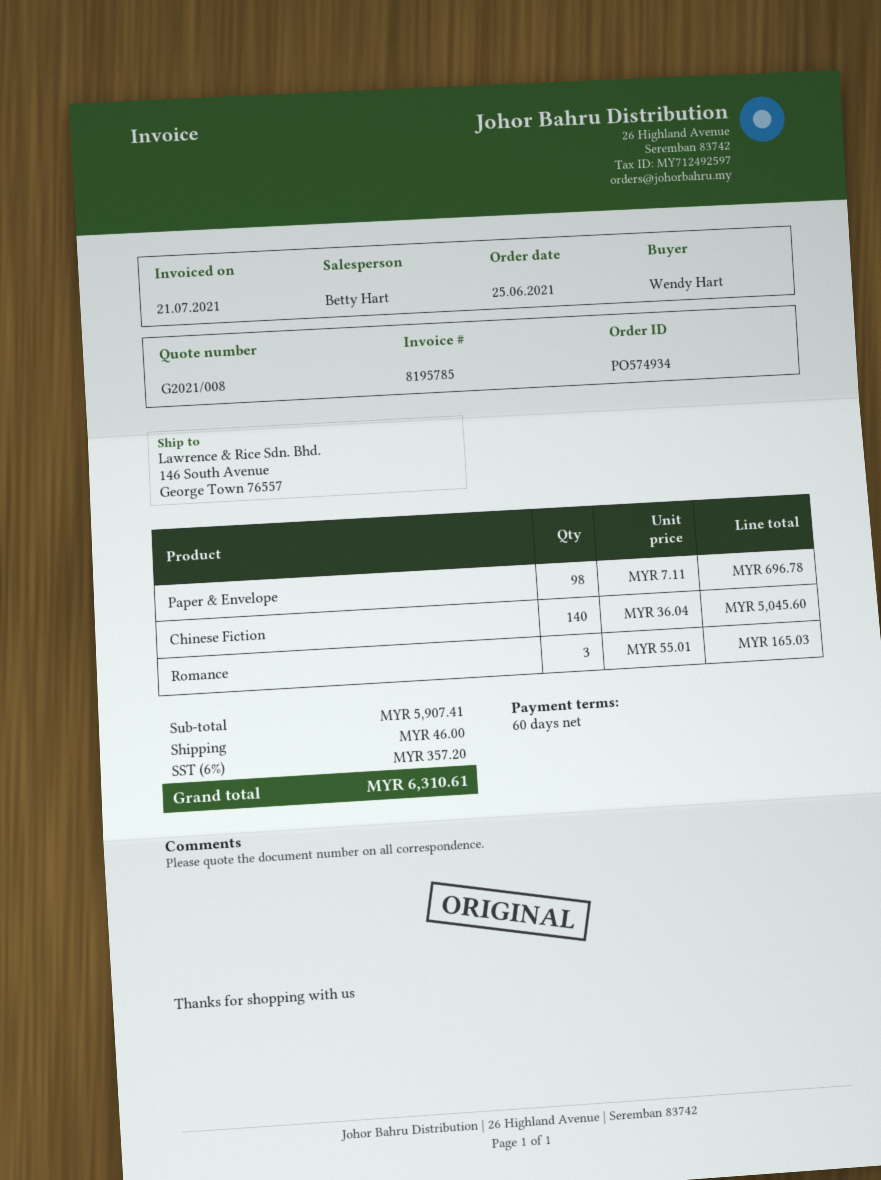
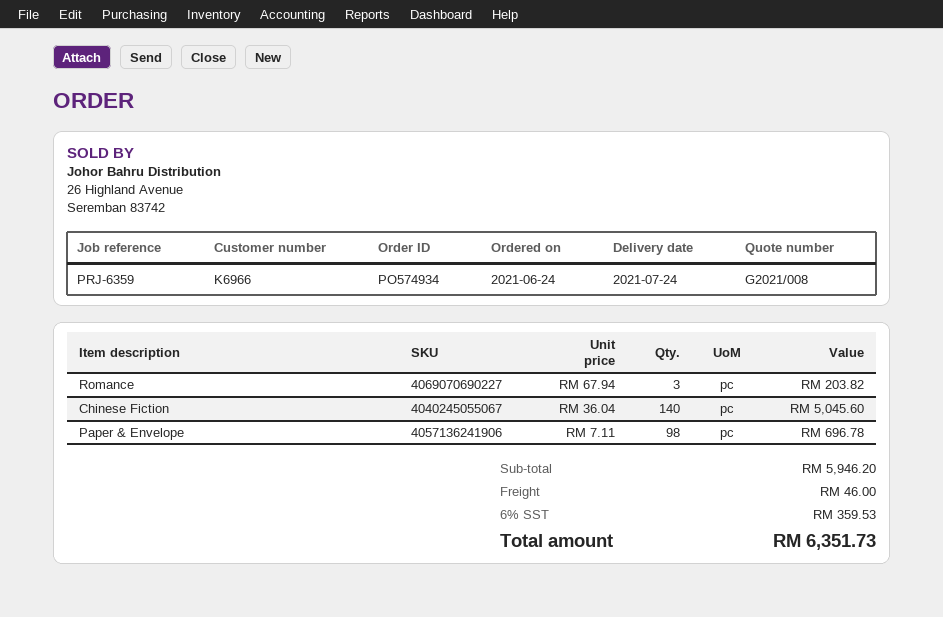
order date: 2021-06-25 -> 2021-06-24
Romance: 3 x 55.01 = 165.03 -> 3 x 67.94 = 203.82
subtotal: 5907.41 -> 5946.20
tax: 6% = 357.20 -> 6% = 359.53
total: 6310.61 -> 6351.73

